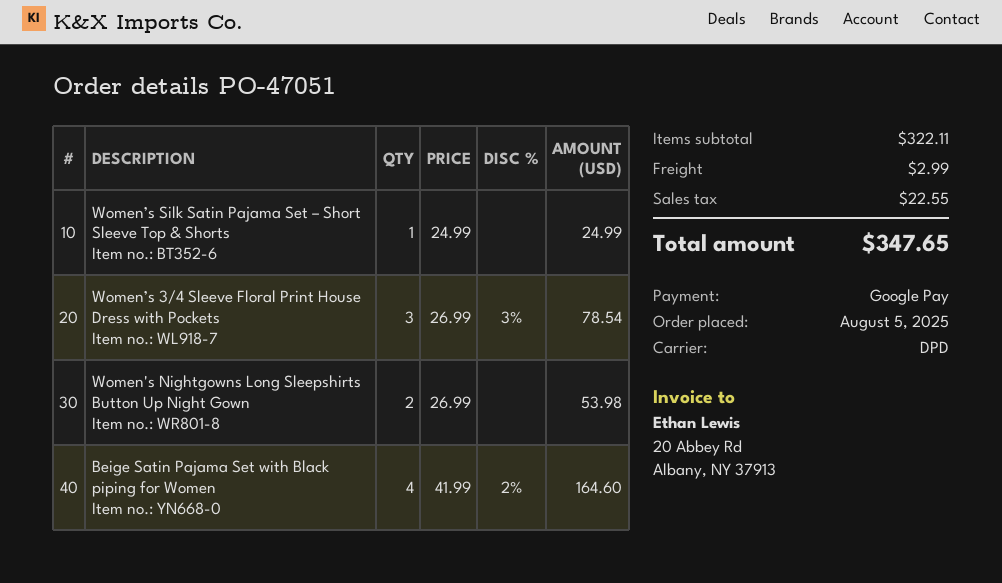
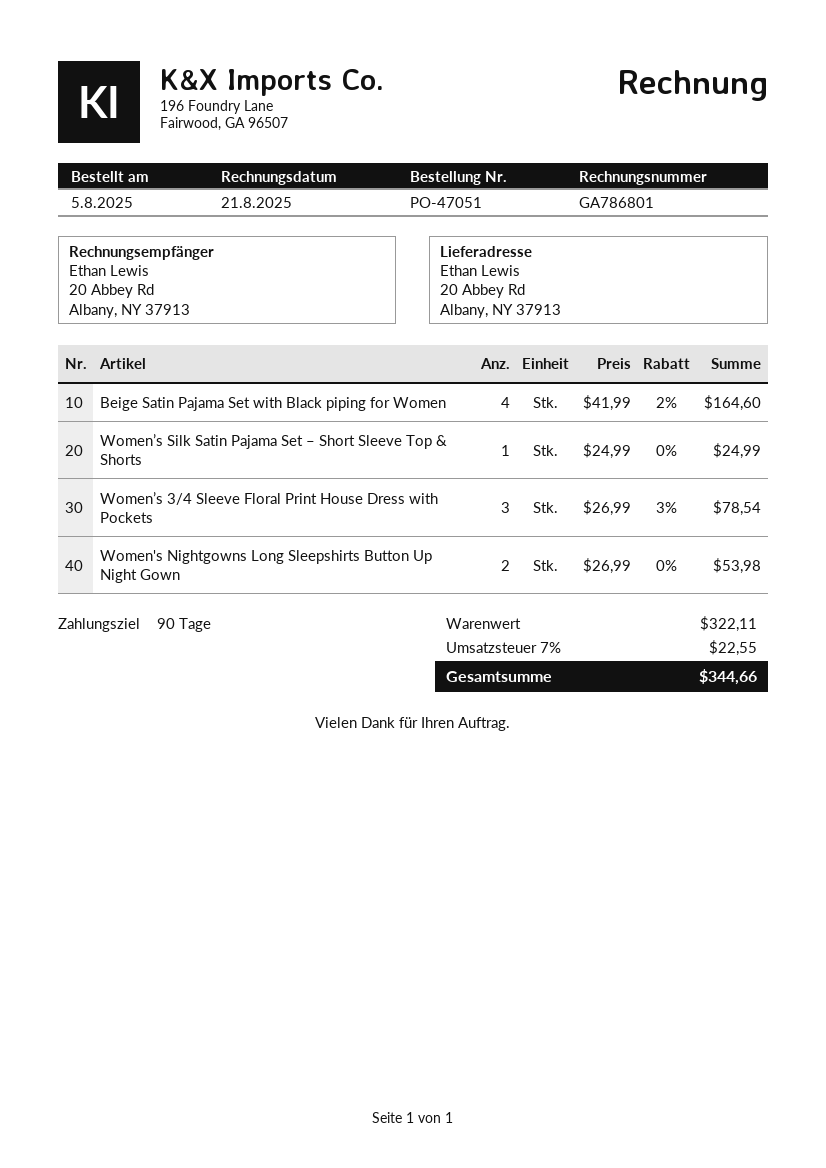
shipping: 2.99 -> none
total: 347.65 -> 344.66

